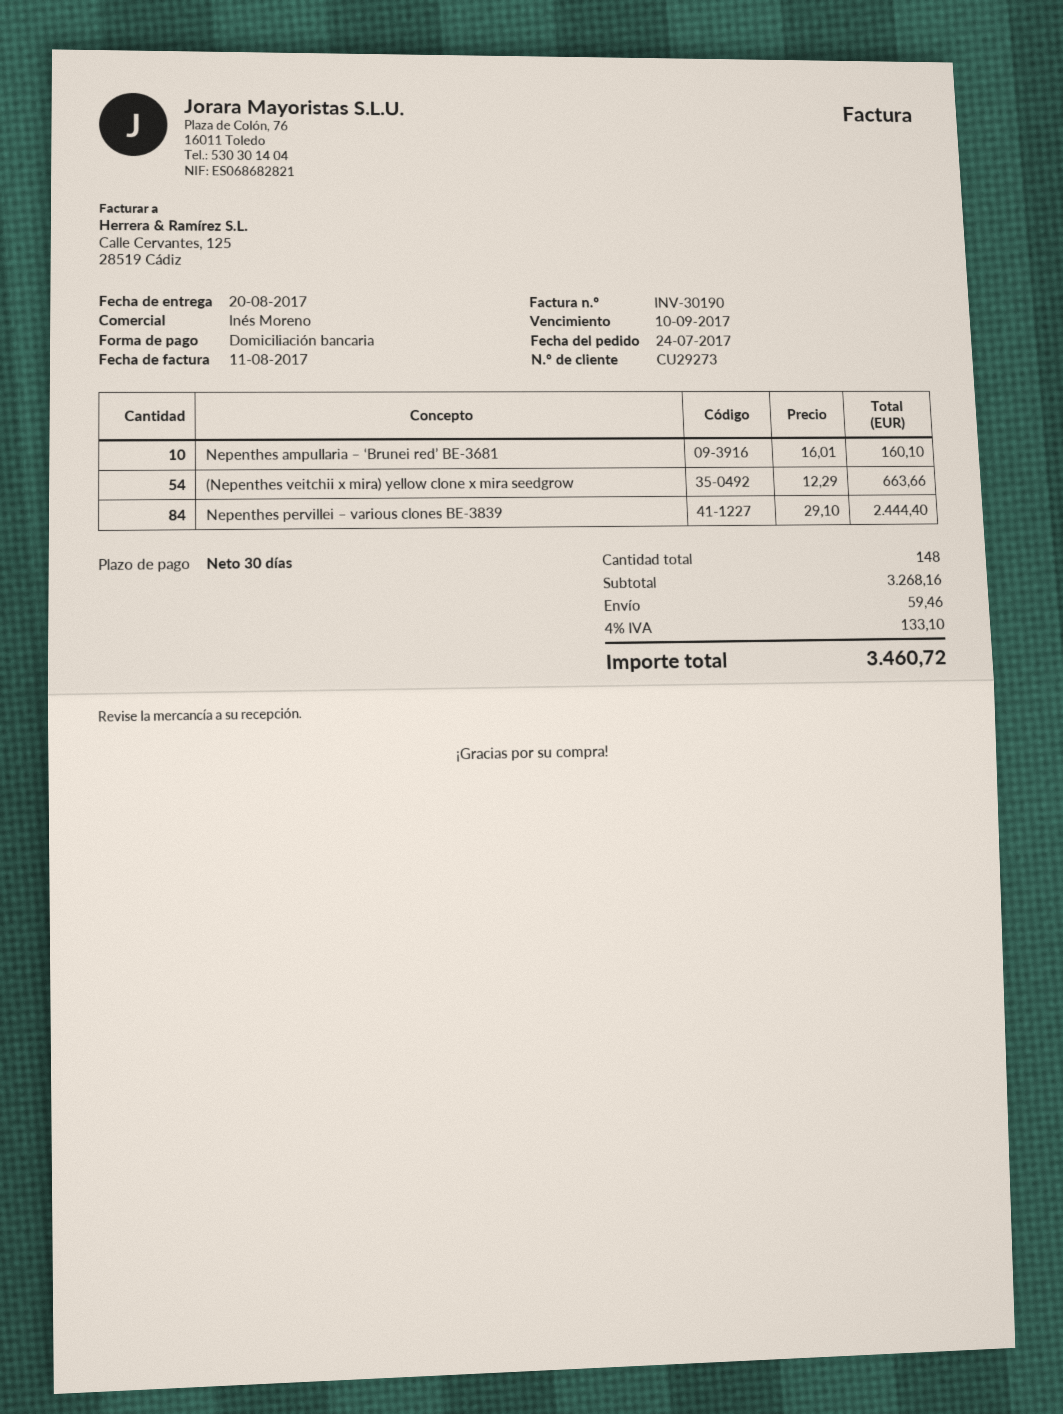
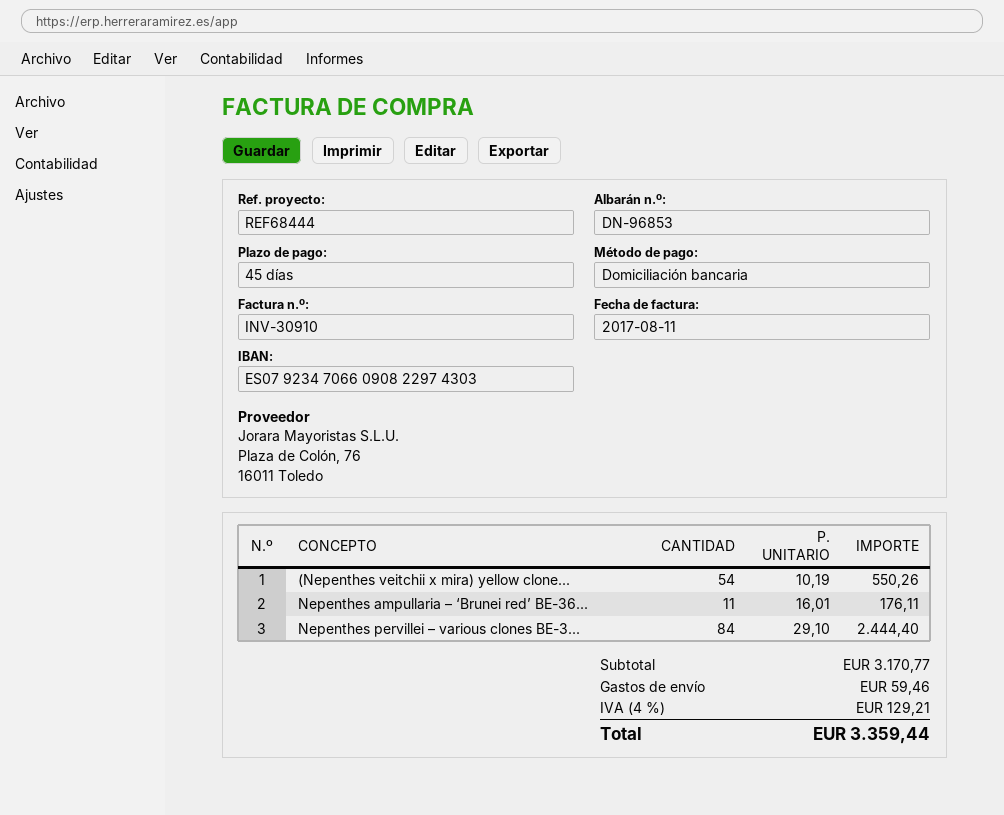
invoice number: INV-30190 -> INV-30910
payment terms: 30 days -> 45 days
Nepenthes ampullaria – ‘Brunei red’ BE-3681: 10 x 16.01 = 160.10 -> 11 x 16.01 = 176.11
(Nepenthes veitchii x mira) yellow clone x mira seedgrow: 54 x 12.29 = 663.66 -> 54 x 10.19 = 550.26
subtotal: 3268.16 -> 3170.77
tax: 4% = 133.10 -> 4% = 129.21
total: 3460.72 -> 3359.44

